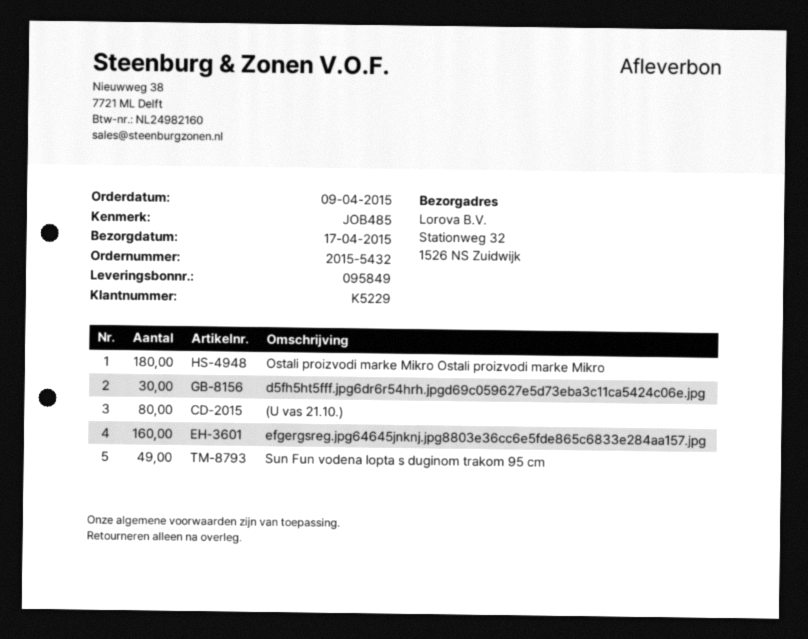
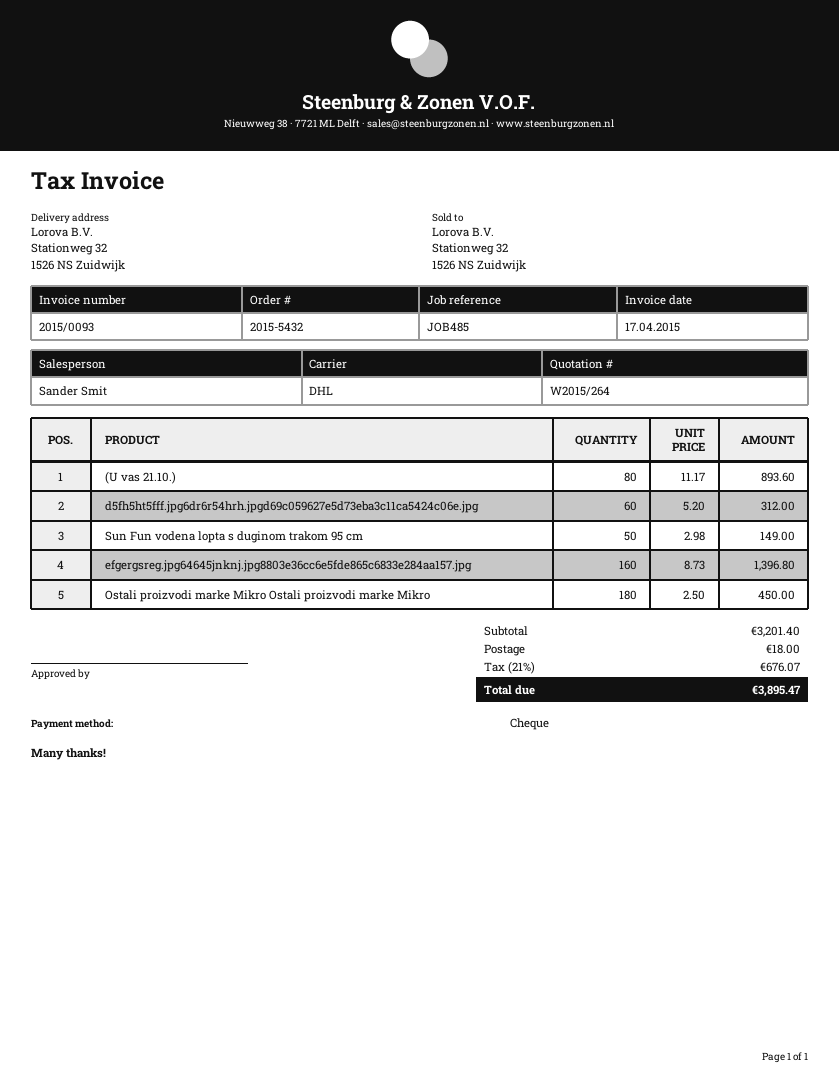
d5fh5ht5fff.jpg6dr6r54hrh.jpgd69c059627e5d73eba3c11ca5424c06e.jpg: 30 -> 60
Sun Fun vodena lopta s duginom trakom 95 cm: 49 -> 50

